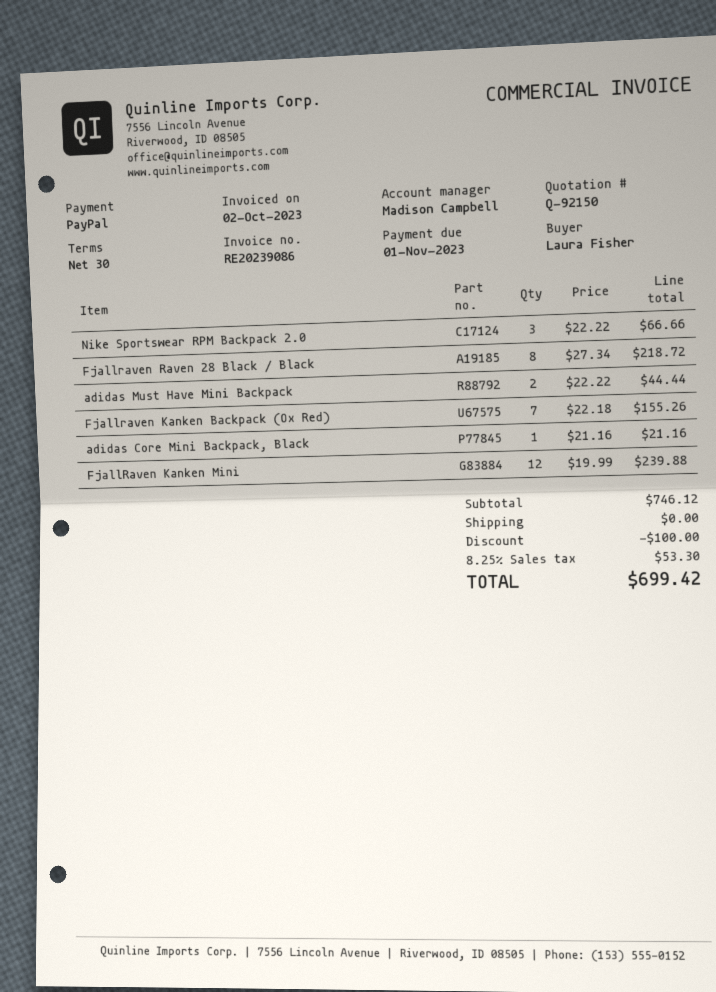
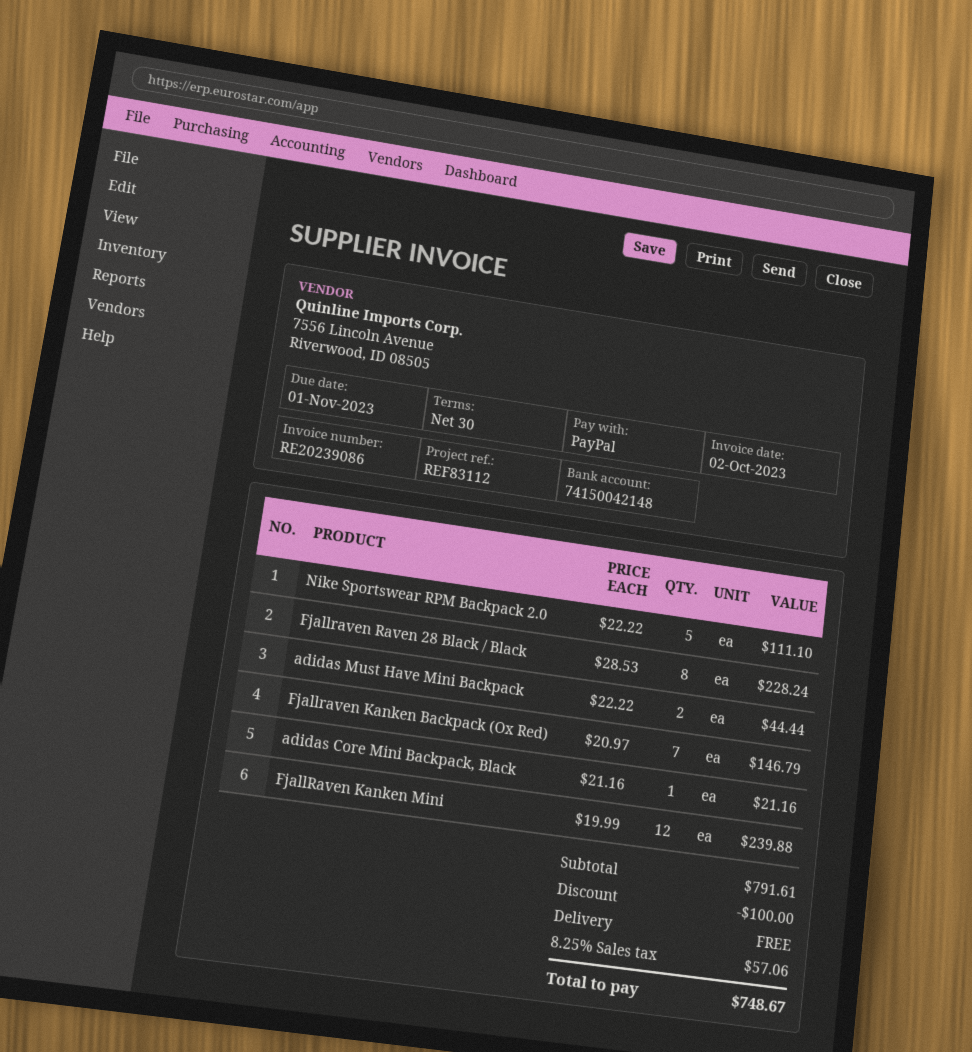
Nike Sportswear RPM Backpack 2.0: 3 x 22.22 = 66.66 -> 5 x 22.22 = 111.10
Fjallraven Raven 28 Black / Black: 8 x 27.34 = 218.72 -> 8 x 28.53 = 228.24
Fjallraven Kanken Backpack (Ox Red): 7 x 22.18 = 155.26 -> 7 x 20.97 = 146.79
subtotal: 746.12 -> 791.61
tax: 8.25% = 53.30 -> 8.25% = 57.06
total: 699.42 -> 748.67

